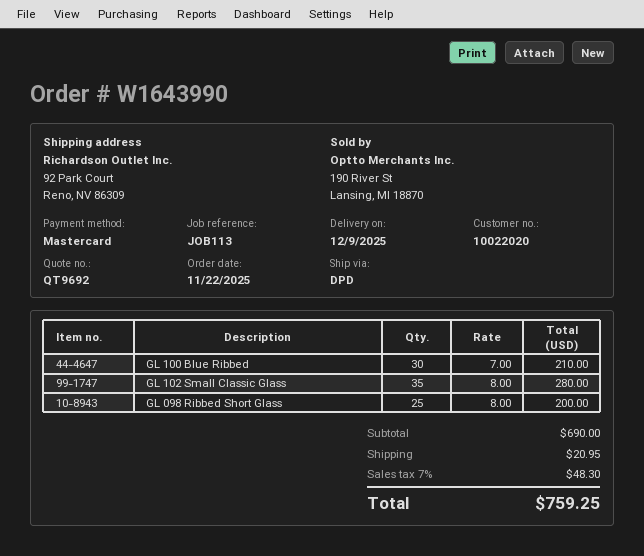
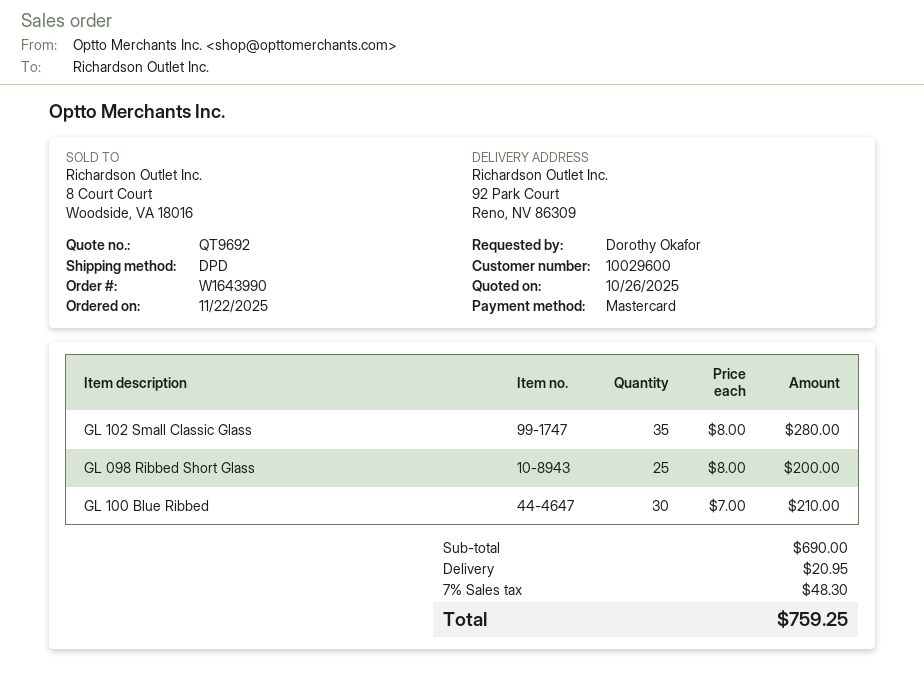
customer number: 10022020 -> 10029600

